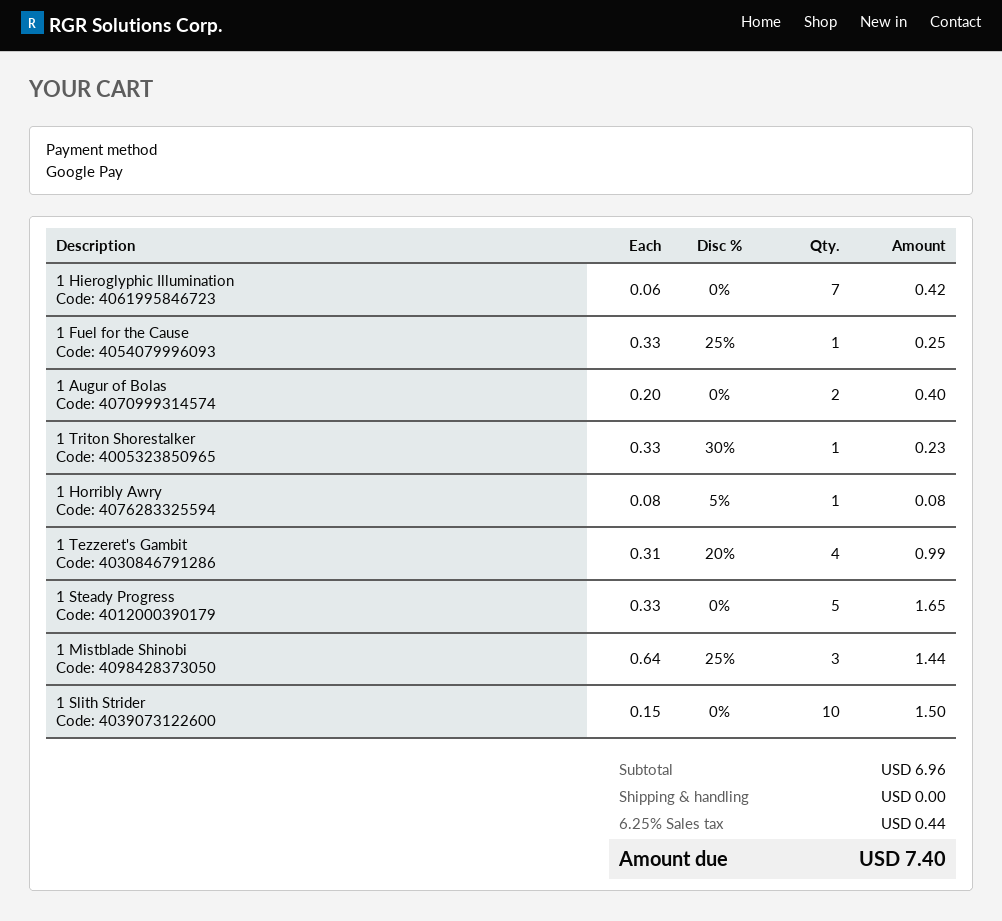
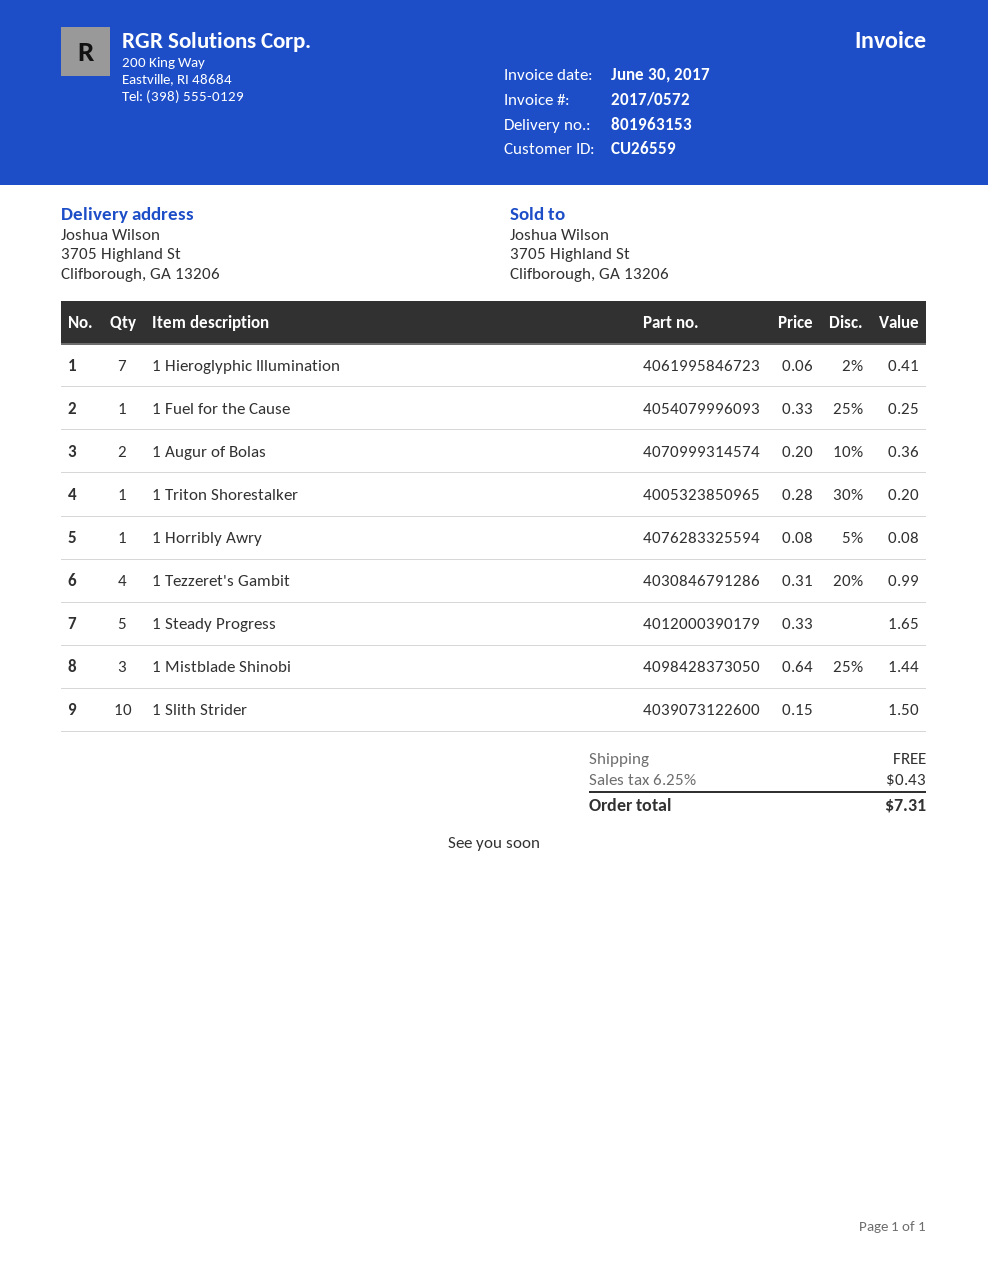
1 Hieroglyphic Illumination: 7 x 0.06 = 0.42 -> 7 x 0.06 - 2% = 0.41
1 Augur of Bolas: 2 x 0.20 = 0.40 -> 2 x 0.20 - 10% = 0.36
1 Triton Shorestalker: 1 x 0.33 - 30% = 0.23 -> 1 x 0.28 - 30% = 0.20
tax: 6.25% = 0.44 -> 6.25% = 0.43
total: 7.40 -> 7.31

